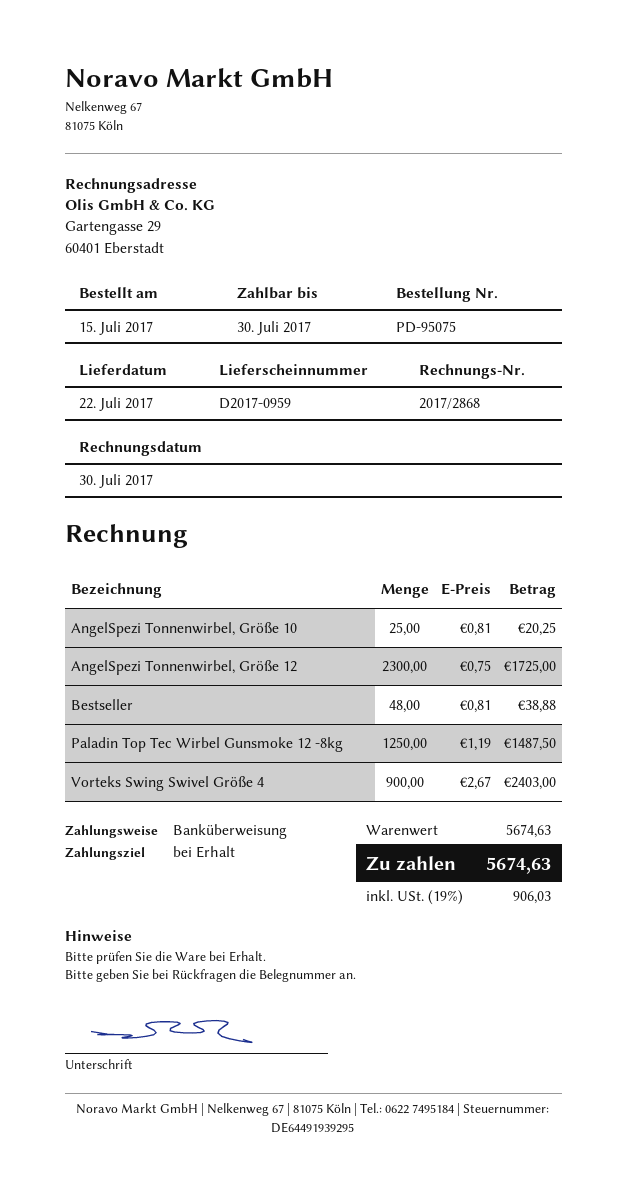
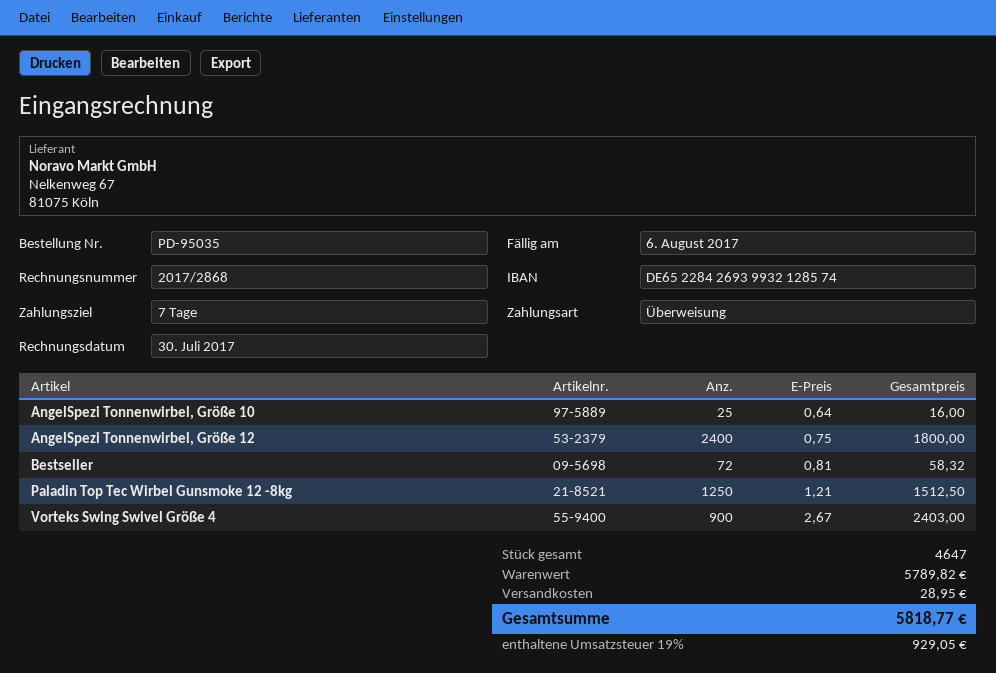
order number: PD-95075 -> PD-95035
payment terms: on receipt -> 7 days
due date: 2017-07-30 -> 2017-08-06
AngelSpezi Tonnenwirbel, Größe 10: 25 x 0.81 = 20.25 -> 25 x 0.64 = 16.00
AngelSpezi Tonnenwirbel, Größe 12: 2300 x 0.75 = 1725.00 -> 2400 x 0.75 = 1800.00
Bestseller: 48 x 0.81 = 38.88 -> 72 x 0.81 = 58.32
Paladin Top Tec Wirbel Gunsmoke 12 -8kg: 1250 x 1.19 = 1487.50 -> 1250 x 1.21 = 1512.50
subtotal: 5674.63 -> 5789.82
shipping: none -> 28.95
tax: 19% = 906.03 -> 19% = 929.05
total: 5674.63 -> 5818.77

